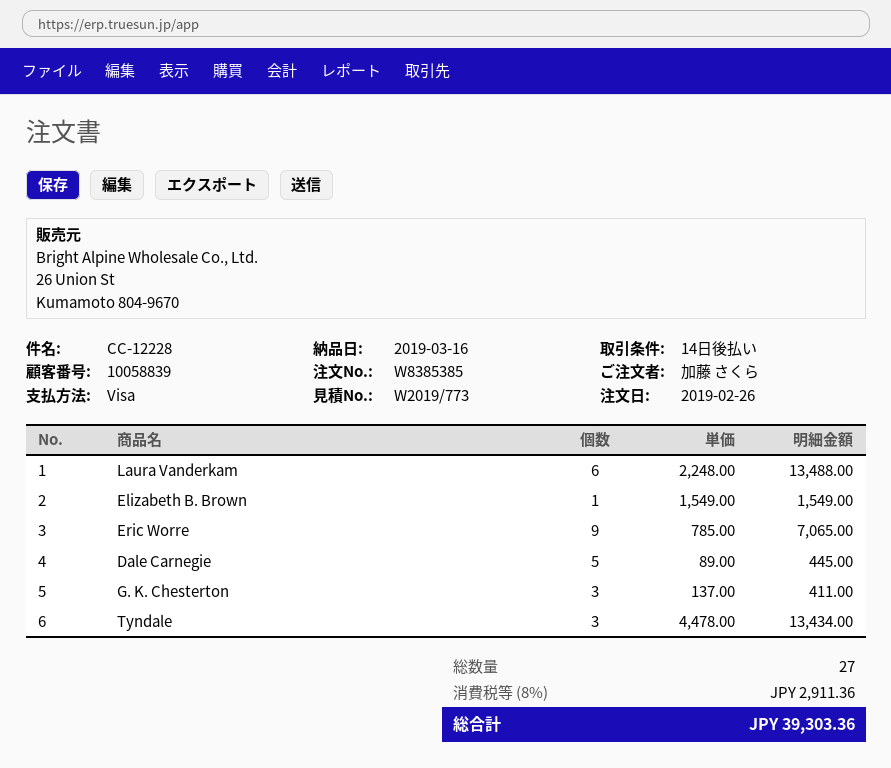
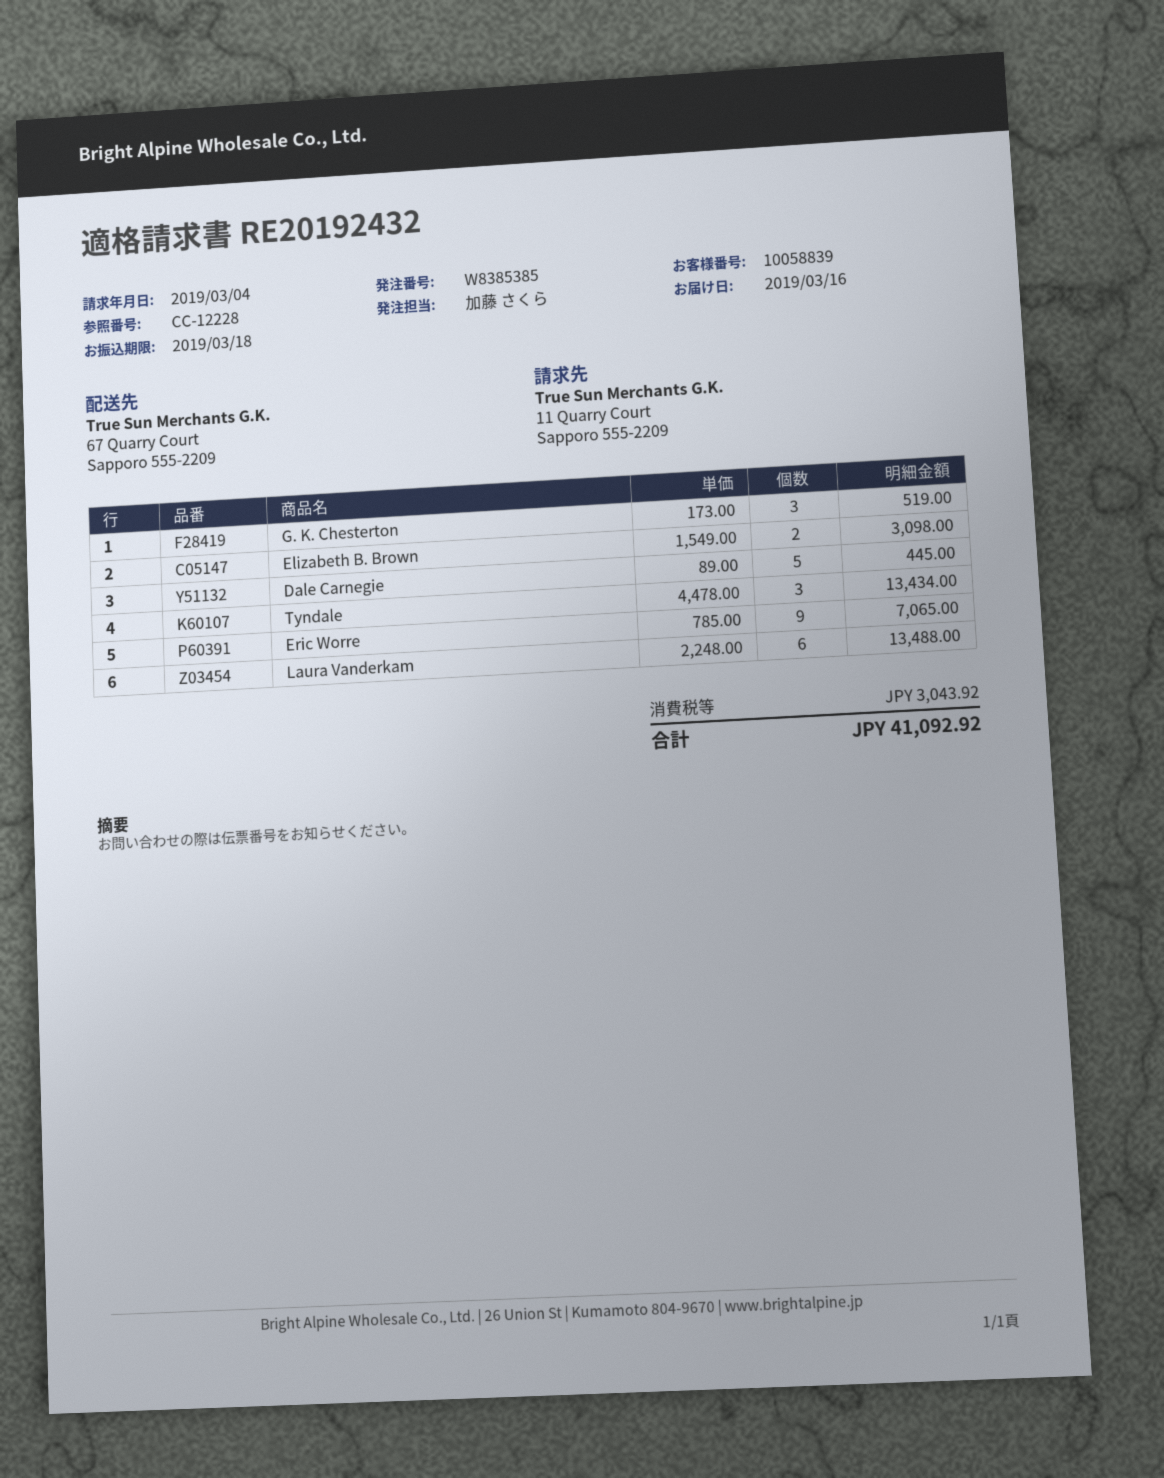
Elizabeth B. Brown: 1 x 1549.00 = 1549.00 -> 2 x 1549.00 = 3098.00
G. K. Chesterton: 3 x 137.00 = 411.00 -> 3 x 173.00 = 519.00
tax: 2911.36 -> 3043.92
total: 39303.36 -> 41092.92

